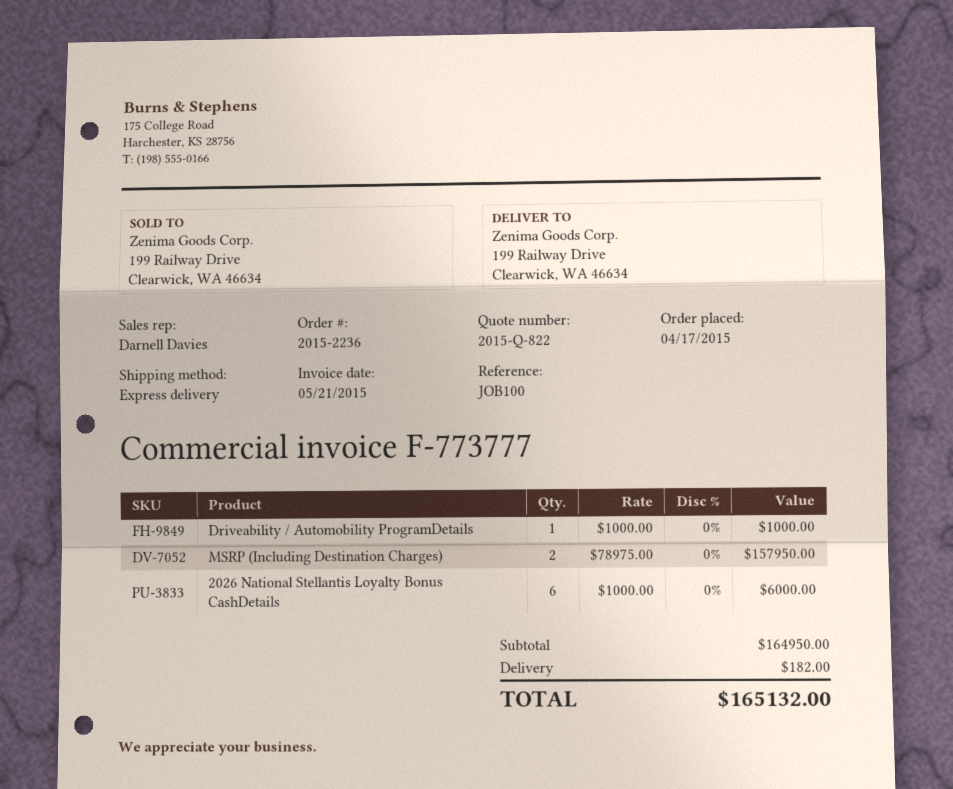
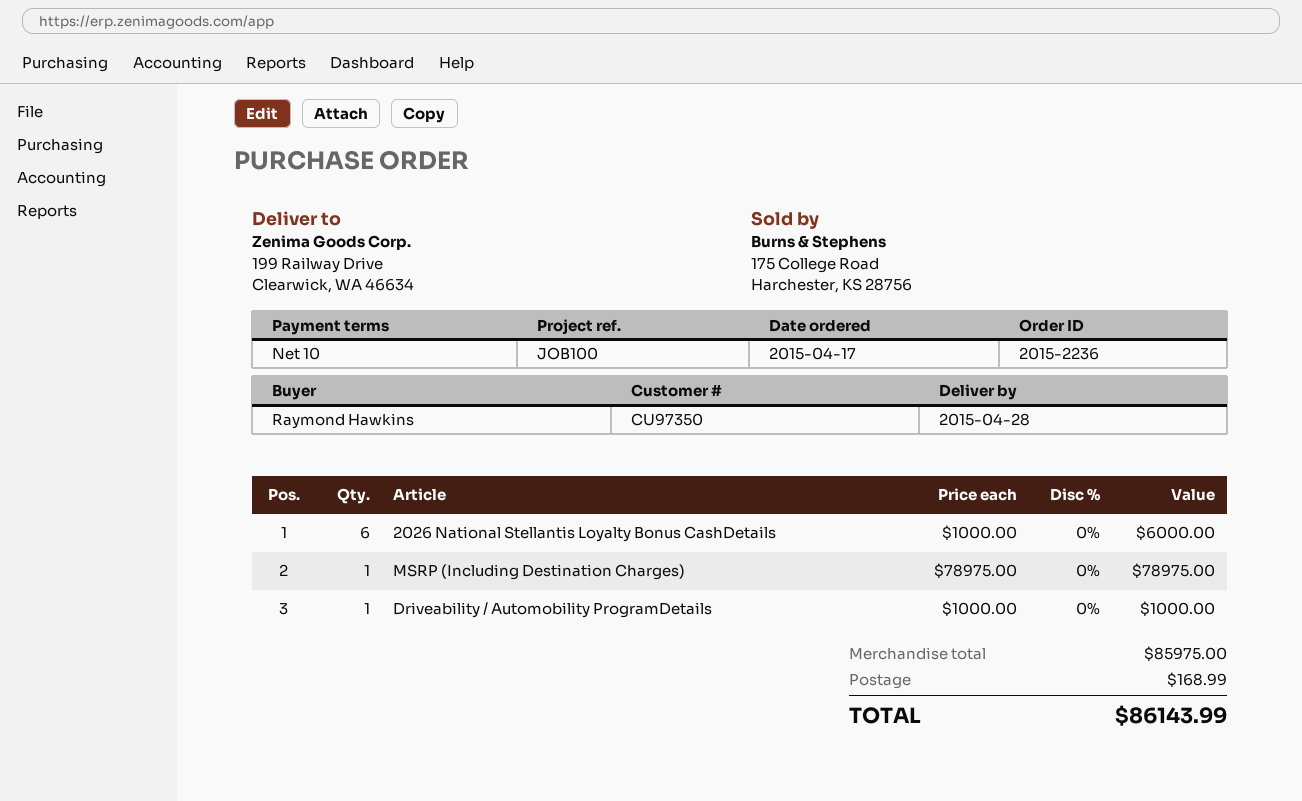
MSRP (Including Destination Charges): 2 x 78975.00 = 157950.00 -> 1 x 78975.00 = 78975.00
subtotal: 164950.00 -> 85975.00
shipping: 182.00 -> 168.99
total: 165132.00 -> 86143.99

